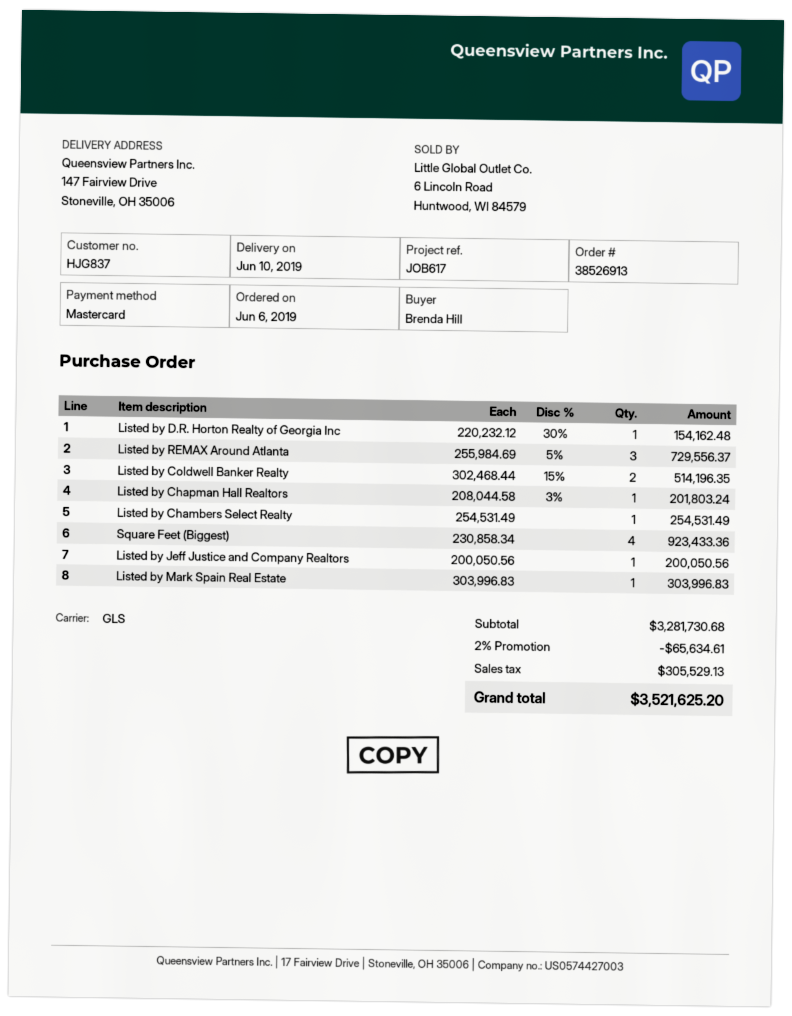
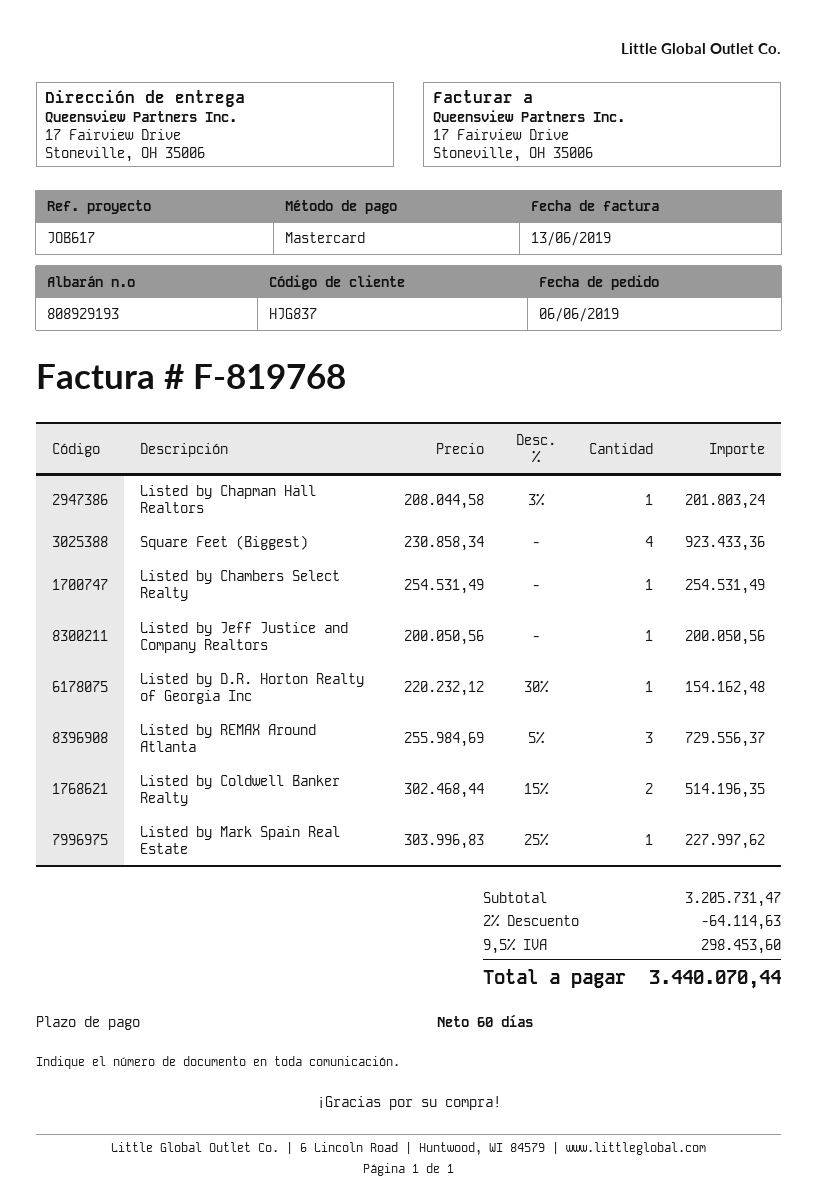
ship to: 147 Fairview Drive, Stoneville, OH 35006 -> 17 Fairview Drive, Stoneville, OH 35006
Listed by Mark Spain Real Estate: 1 x 303996.83 = 303996.83 -> 1 x 303996.83 - 25% = 227997.62
subtotal: 3281730.68 -> 3205731.47
discount: 2% = 65634.61 -> 2% = 64114.63
tax: 305529.13 -> 298453.60
total: 3521625.20 -> 3440070.44

